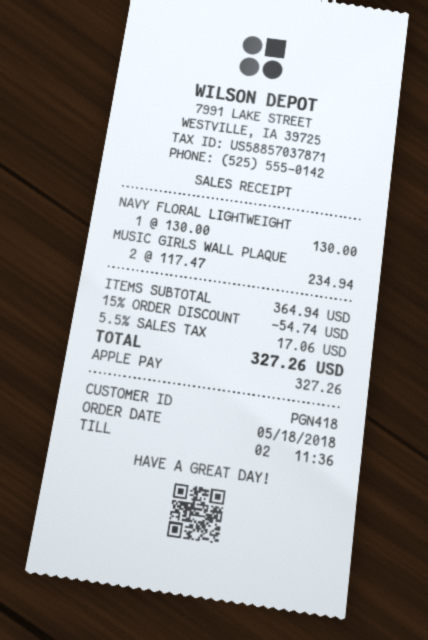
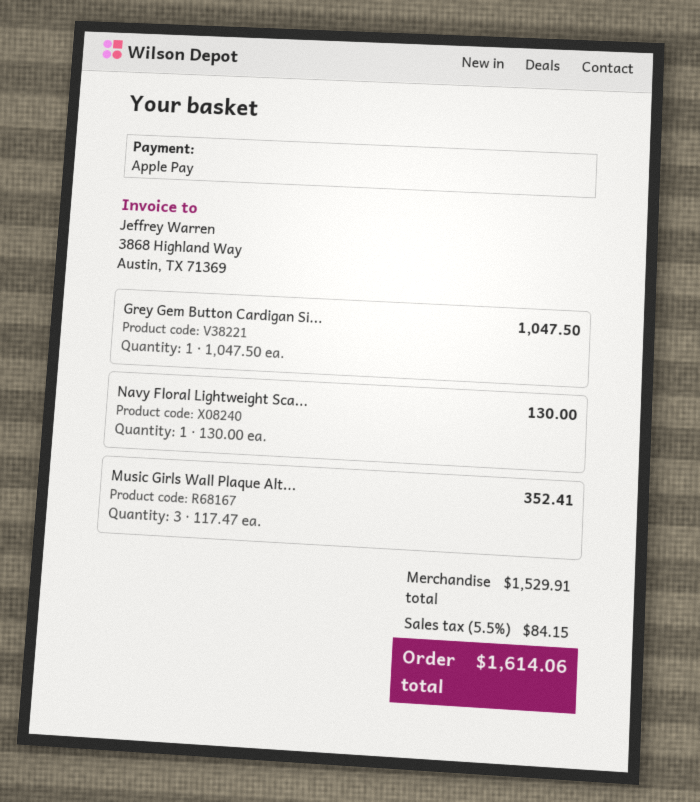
MUSIC GIRLS WALL PLAQUE: 2 x 117.47 = 234.94 -> 3 x 117.47 = 352.41
Grey Gem Button Cardigan Si...: none -> 1 x 1047.50 = 1047.50
subtotal: 364.94 -> 1529.91
discount: 15% = 54.74 -> none
tax: 5.5% = 17.06 -> 5.5% = 84.15
total: 327.26 -> 1614.06

